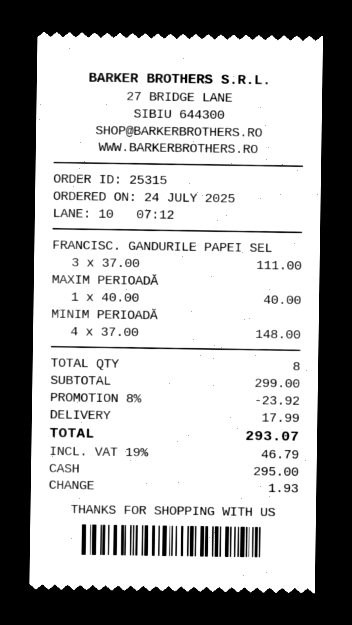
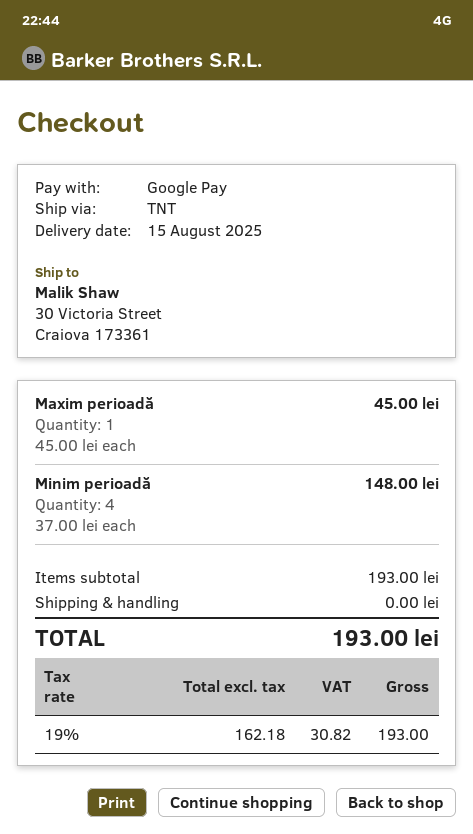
payment method: cash -> Google Pay
FRANCISC. GANDURILE PAPEI SEL: 3 x 37.00 = 111.00 -> none
MAXIM PERIOADĂ: 1 x 40.00 = 40.00 -> 1 x 45.00 = 45.00
subtotal: 299.00 -> 193.00
discount: 8% = 23.92 -> none
shipping: 17.99 -> 0.00
tax: 19% = 46.79 -> 19% = 30.82
total: 293.07 -> 193.00

